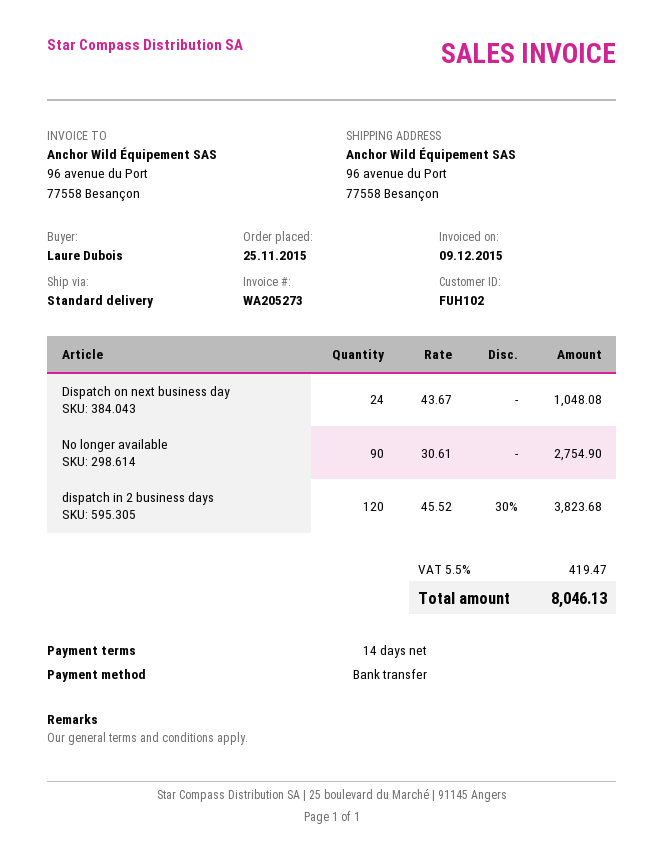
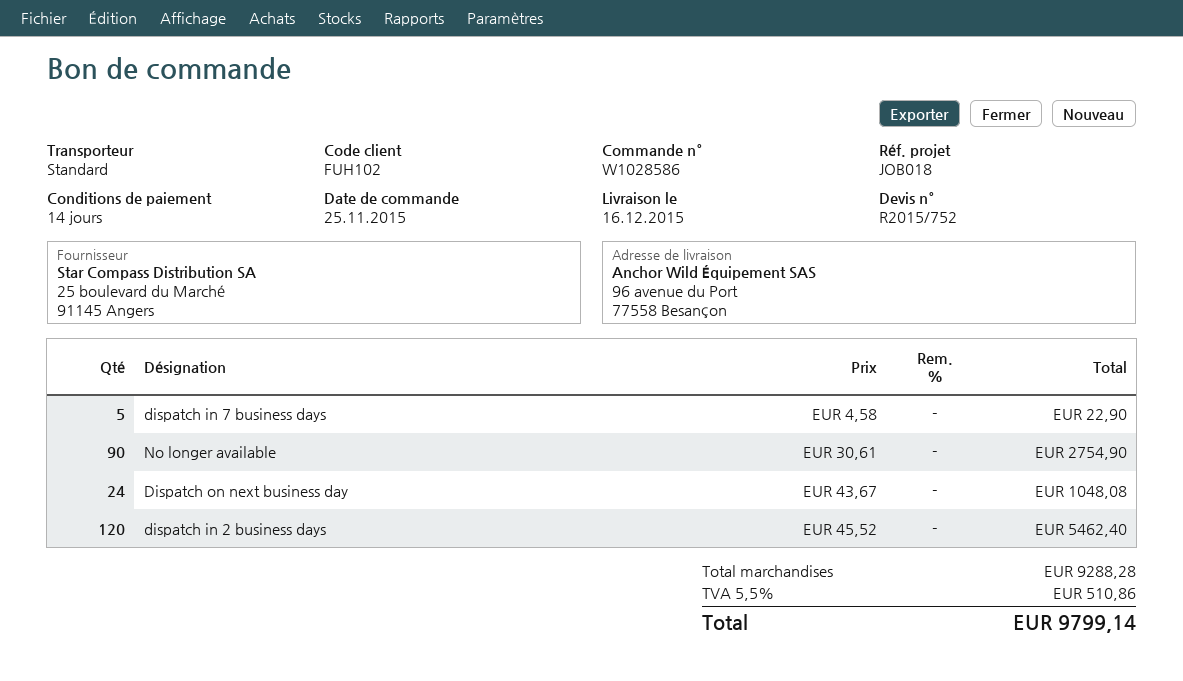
dispatch in 2 business days: 120 x 45.52 - 30% = 3823.68 -> 120 x 45.52 = 5462.40
dispatch in 7 business days: none -> 5 x 4.58 = 22.90
tax: 5.5% = 419.47 -> 5.5% = 510.86
total: 8046.13 -> 9799.14

